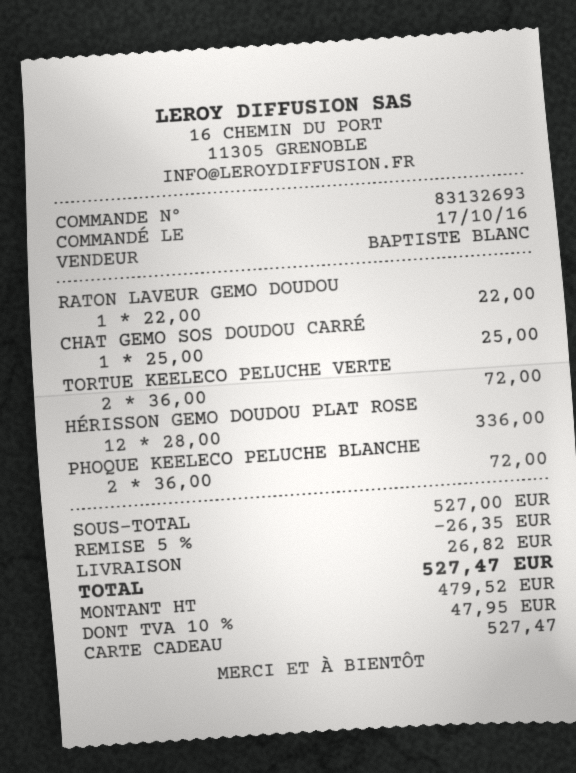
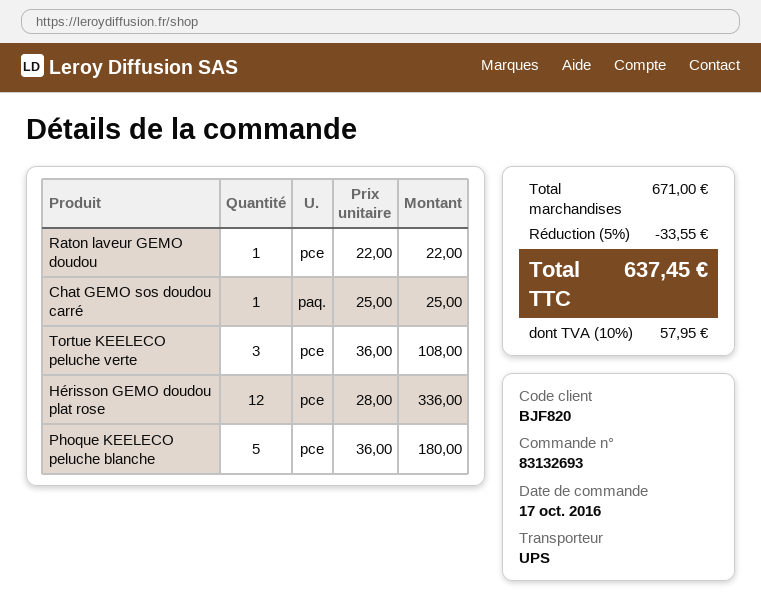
TORTUE KEELECO PELUCHE VERTE: 2 x 36.00 = 72.00 -> 3 x 36.00 = 108.00
PHOQUE KEELECO PELUCHE BLANCHE: 2 x 36.00 = 72.00 -> 5 x 36.00 = 180.00
subtotal: 527.00 -> 671.00
discount: 5% = 26.35 -> 5% = 33.55
shipping: 26.82 -> none
tax: 10% = 47.95 -> 10% = 57.95
total: 527.47 -> 637.45

